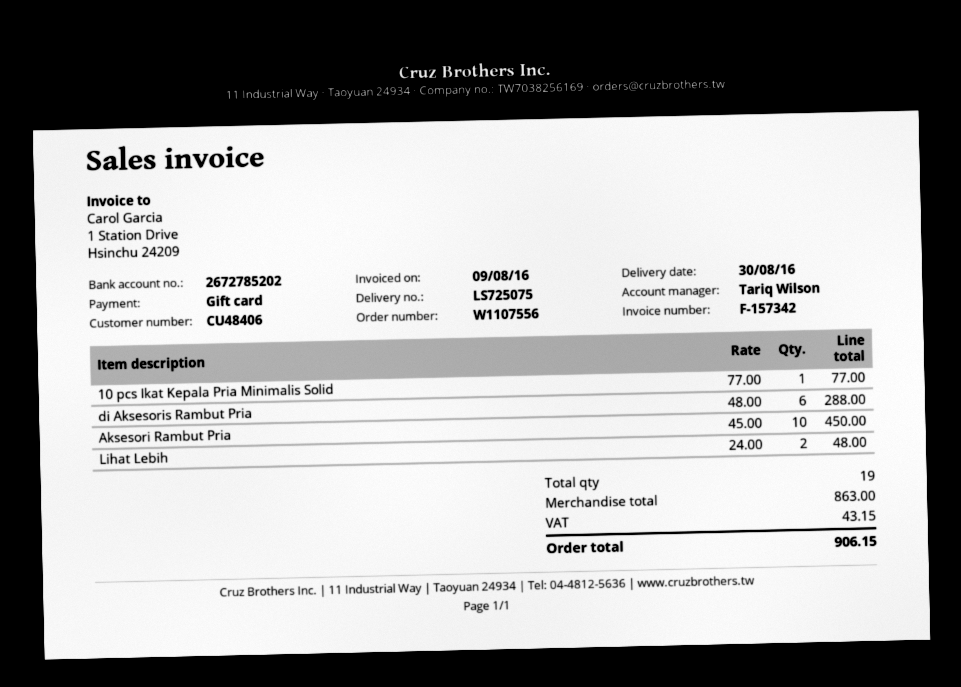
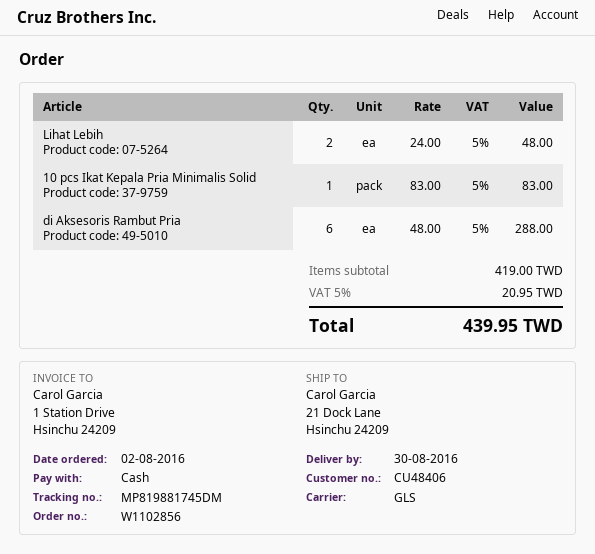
order number: W1107556 -> W1102856
payment method: gift card -> cash
10 pcs Ikat Kepala Pria Minimalis Solid: 1 x 77.00 = 77.00 -> 1 x 83.00 = 83.00
Aksesori Rambut Pria: 10 x 45.00 = 450.00 -> none
subtotal: 863.00 -> 419.00
tax: 43.15 -> 20.95
total: 906.15 -> 439.95

